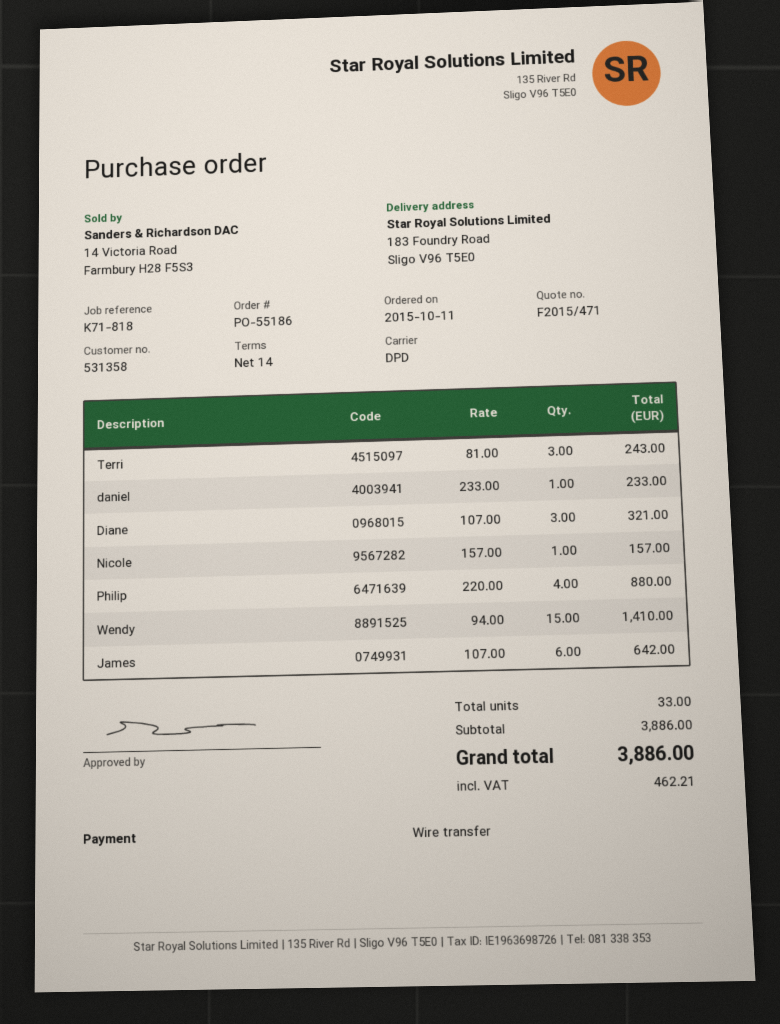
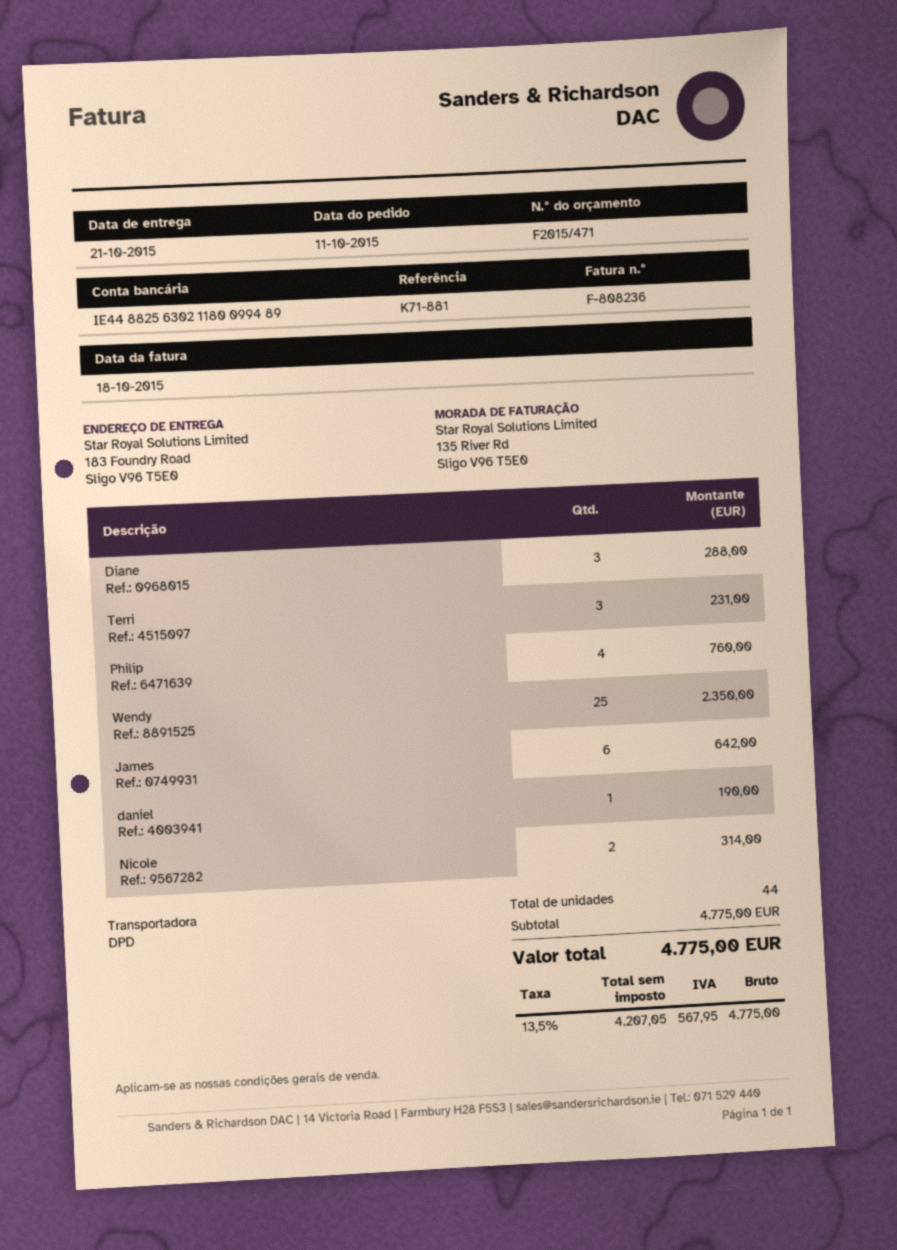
reference: K71-818 -> K71-881
Terri: 3 for 243.00 -> 3 for 231.00
daniel: 1 for 233.00 -> 1 for 190.00
Diane: 3 for 321.00 -> 3 for 288.00
Nicole: 1 for 157.00 -> 2 for 314.00
Philip: 4 for 880.00 -> 4 for 760.00
Wendy: 15 for 1410.00 -> 25 for 2350.00
total quantity: 33 -> 44
subtotal: 3886.00 -> 4775.00
tax: 462.21 -> 567.95
total: 3886.00 -> 4775.00

